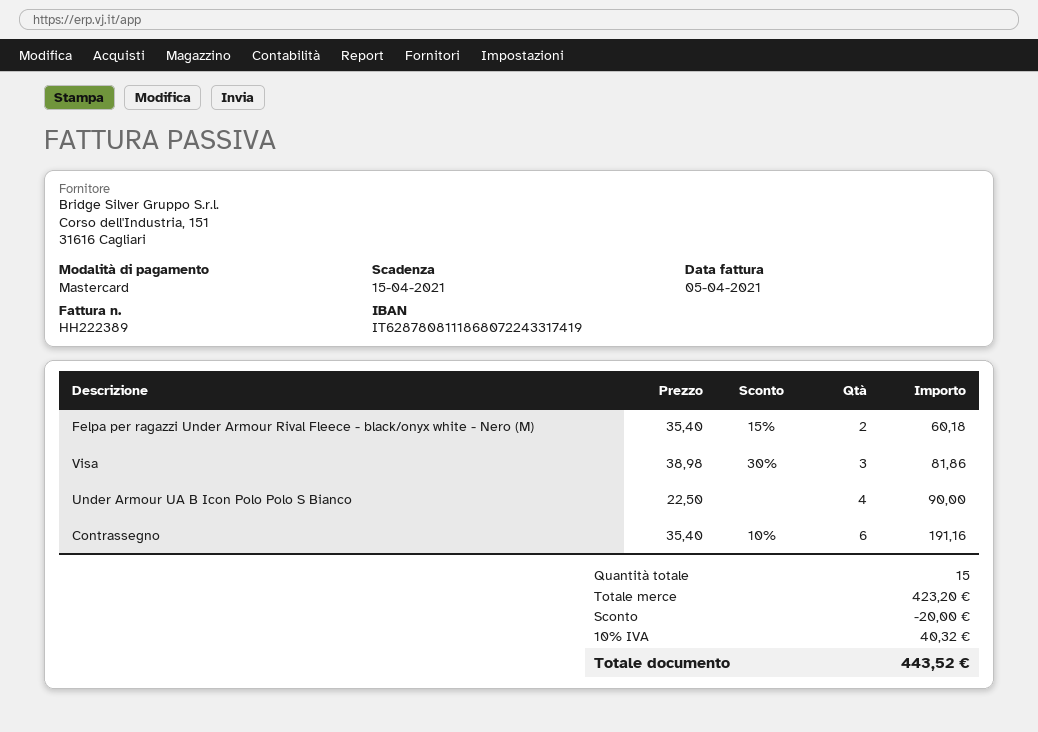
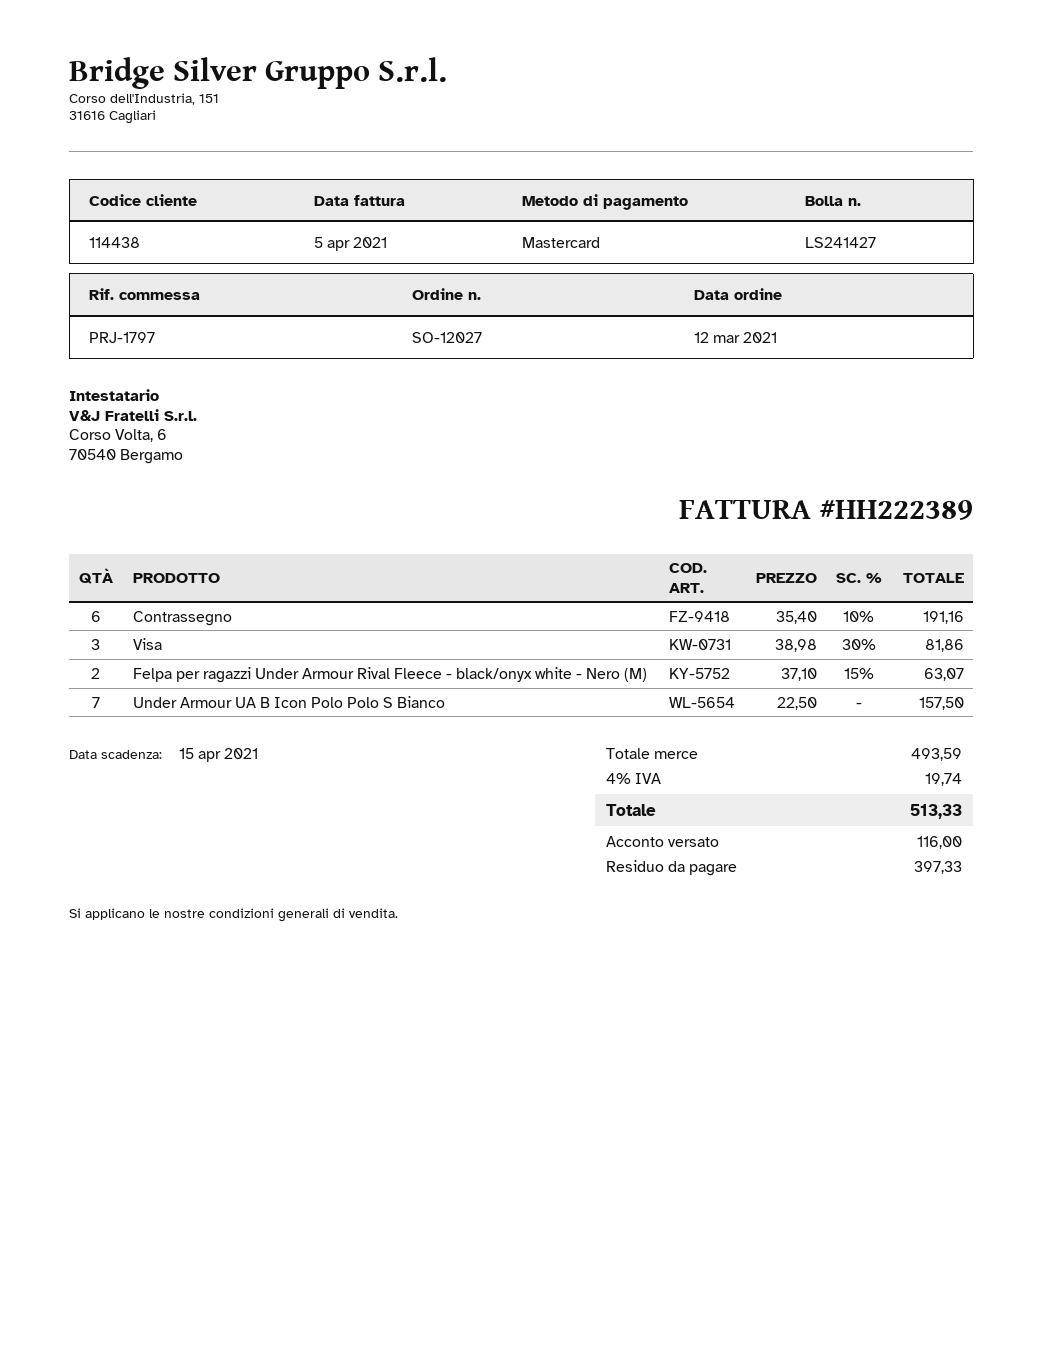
Felpa per ragazzi Under Armour Rival Fleece - black/onyx white - Nero (M): 2 x 35.40 - 15% = 60.18 -> 2 x 37.10 - 15% = 63.07
Under Armour UA B Icon Polo Polo S Bianco: 4 x 22.50 = 90.00 -> 7 x 22.50 = 157.50
subtotal: 423.20 -> 493.59
discount: 20.00 -> none
tax: 10% = 40.32 -> 4% = 19.74
total: 443.52 -> 513.33

